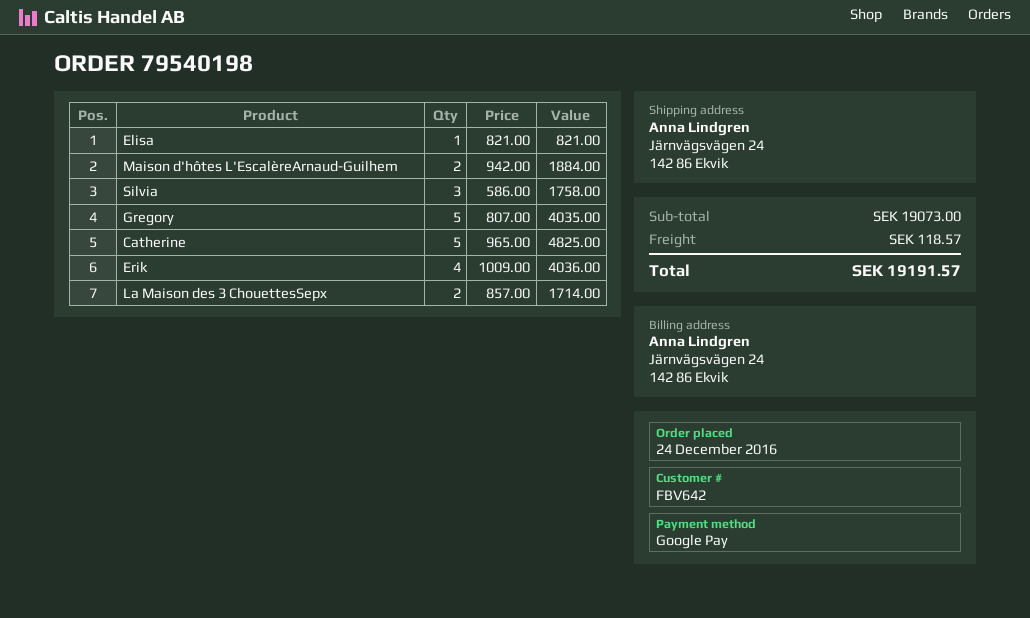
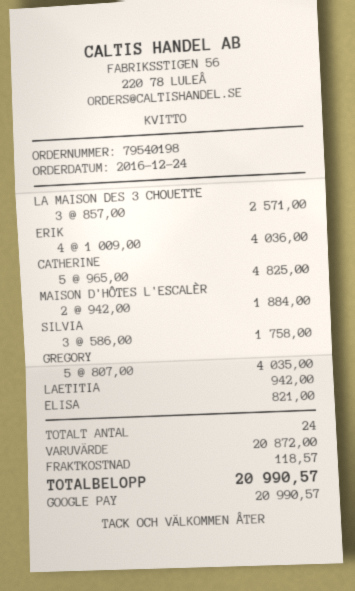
La Maison des 3 ChouettesSepx: 2 x 857.00 = 1714.00 -> 3 x 857.00 = 2571.00
LAETITIA: none -> 1 x 942.00 = 942.00
subtotal: 19073.00 -> 20872.00
total: 19191.57 -> 20990.57

